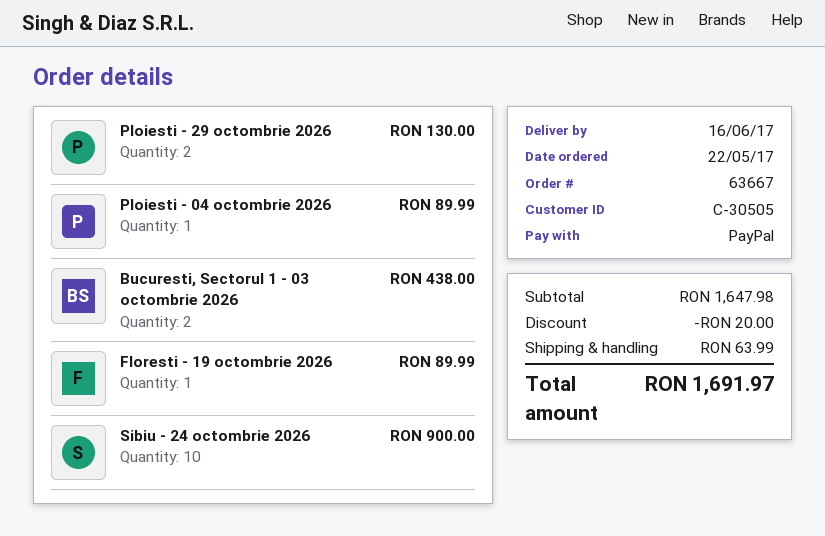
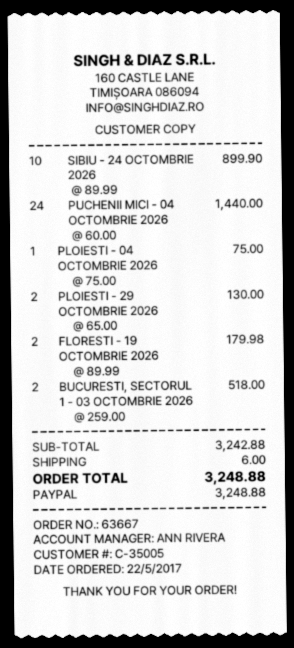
customer number: C-30505 -> C-35005
Ploiesti - 04 octombrie 2026: 1 for 89.99 -> 1 for 75.00
Bucuresti, Sectorul 1 - 03 octombrie 2026: 2 for 438.00 -> 2 for 518.00
Floresti - 19 octombrie 2026: 1 for 89.99 -> 2 for 179.98
Sibiu - 24 octombrie 2026: 10 for 900.00 -> 10 for 899.90
PUCHENII MICI - 04 OCTOMBRIE 2026: none -> 24 for 1440.00
subtotal: 1647.98 -> 3242.88
discount: 20.00 -> none
shipping: 63.99 -> 6.00
total: 1691.97 -> 3248.88

